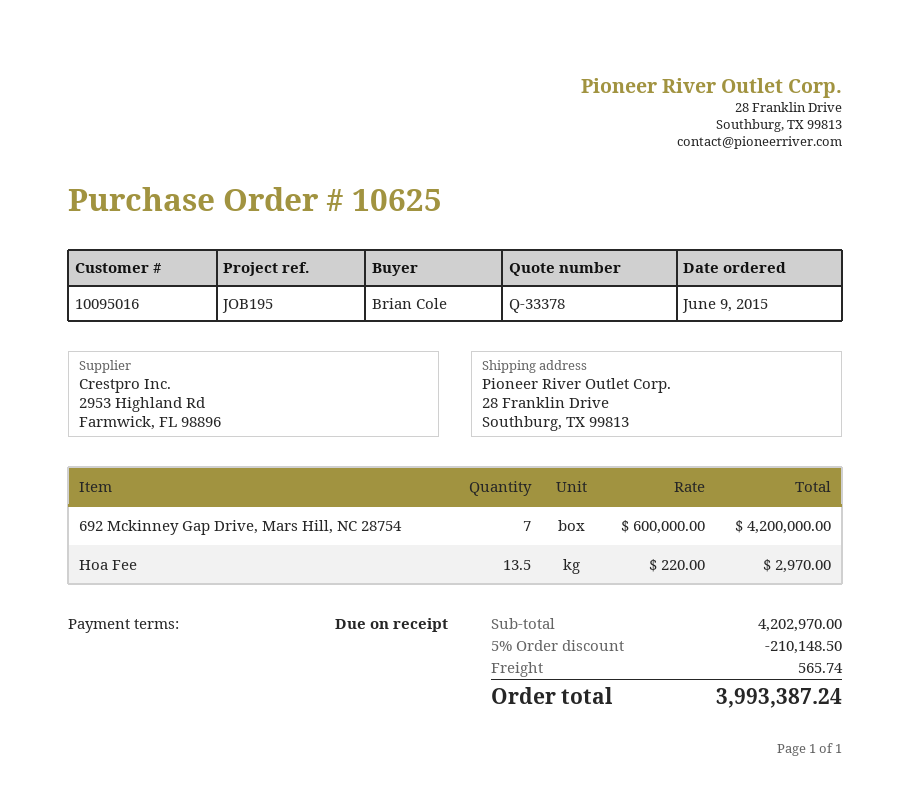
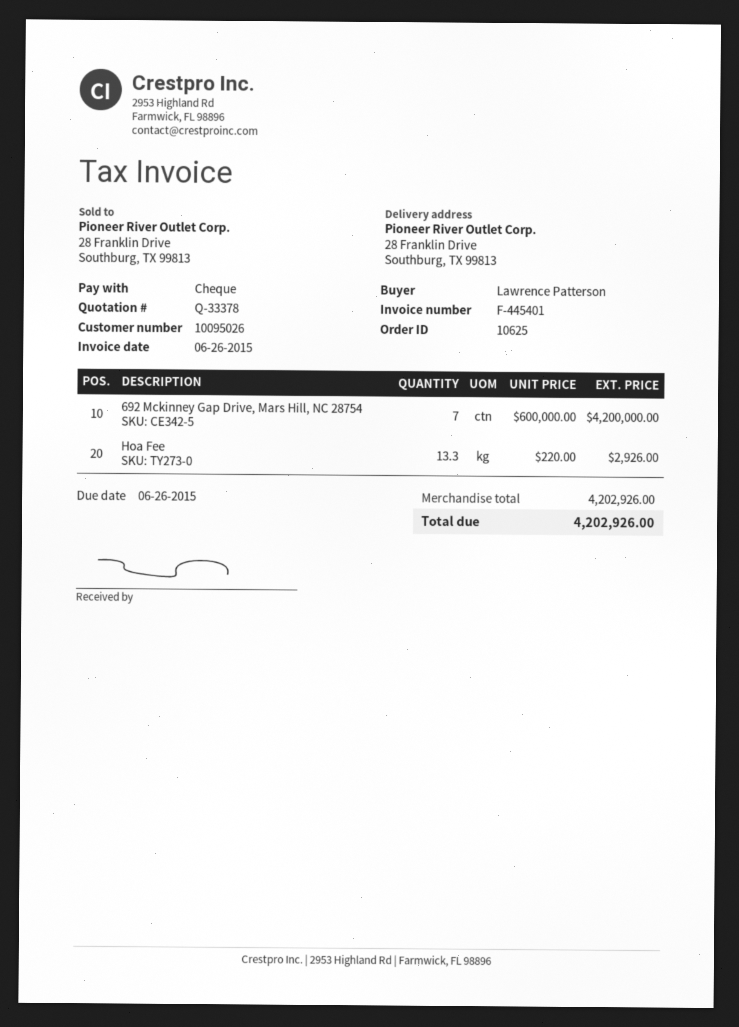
customer number: 10095016 -> 10095026
ordered by: Brian Cole -> Lawrence Patterson
Hoa Fee: 13.5 x 220.00 = 2970.00 -> 13.3 x 220.00 = 2926.00
subtotal: 4202970.00 -> 4202926.00
discount: 5% = 210148.50 -> none
shipping: 565.74 -> none
total: 3993387.24 -> 4202926.00

